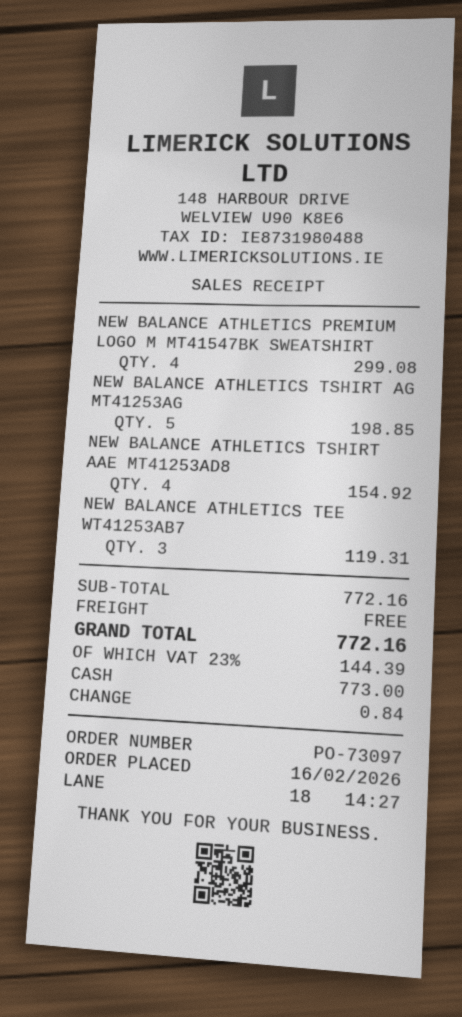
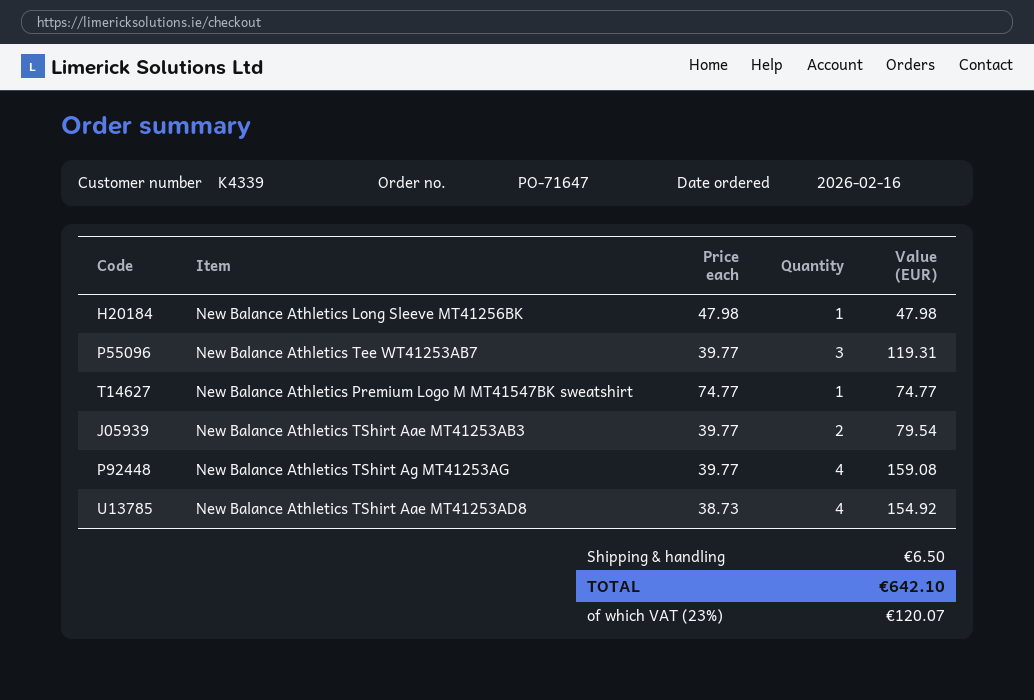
order number: PO-73097 -> PO-71647
NEW BALANCE ATHLETICS PREMIUM LOGO M MT41547BK SWEATSHIRT: 4 for 299.08 -> 1 for 74.77
NEW BALANCE ATHLETICS TSHIRT AG MT41253AG: 5 for 198.85 -> 4 for 159.08
New Balance Athletics Long Sleeve MT41256BK: none -> 1 for 47.98
New Balance Athletics TShirt Aae MT41253AB3: none -> 2 for 79.54
shipping: 0.00 -> 6.50
tax: 23% = 144.39 -> 23% = 120.07
total: 772.16 -> 642.10

